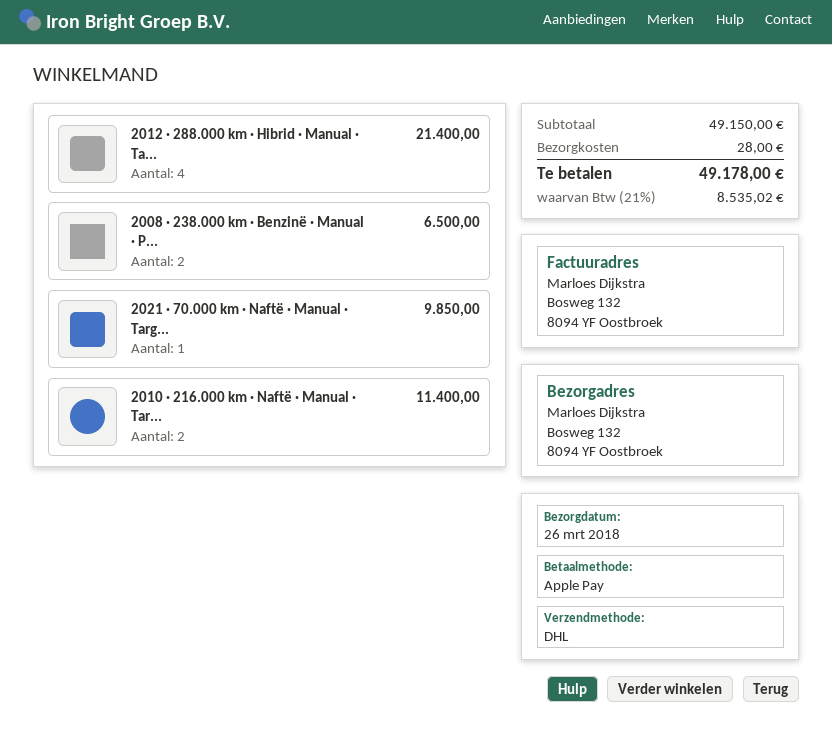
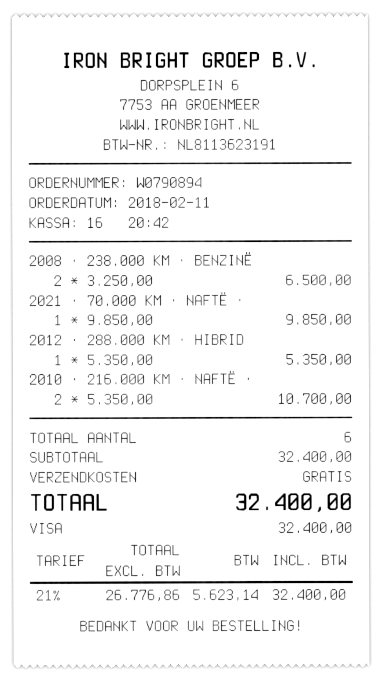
payment method: Apple Pay -> Visa
2012 · 288.000 km · Hibrid · Manual · Ta...: 4 for 21400.00 -> 1 for 5350.00
2010 · 216.000 km · Naftë · Manual · Tar...: 2 for 11400.00 -> 2 for 10700.00
subtotal: 49150.00 -> 32400.00
shipping: 28.00 -> 0.00
tax: 21% = 8535.02 -> 21% = 5623.14
total: 49178.00 -> 32400.00

